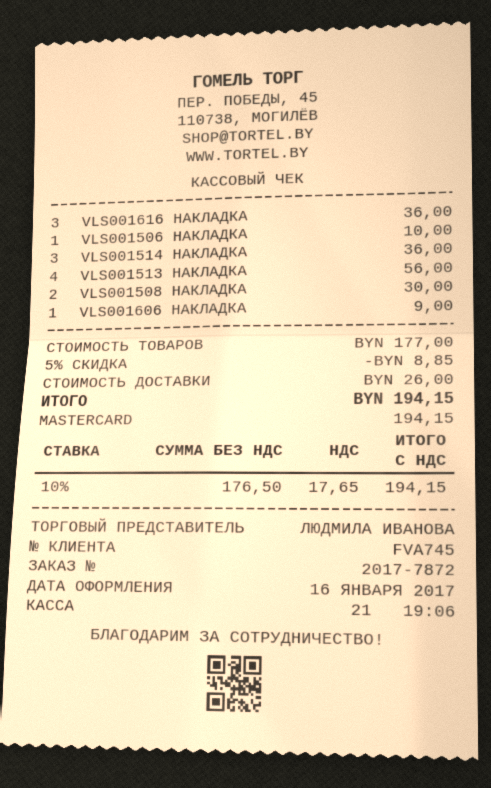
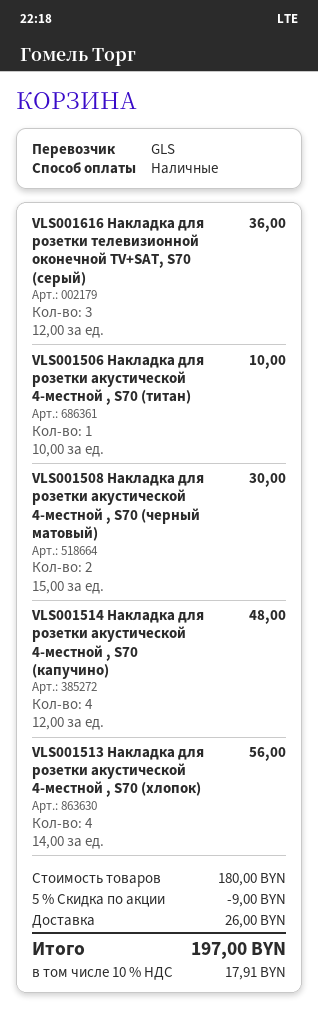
payment method: Mastercard -> cash
VLS001514 НАКЛАДКА: 3 for 36.00 -> 4 for 48.00
VLS001606 НАКЛАДКА: 1 for 9.00 -> none
subtotal: 177.00 -> 180.00
discount: 5% = 8.85 -> 5% = 9.00
tax: 10% = 17.65 -> 10% = 17.91
total: 194.15 -> 197.00

